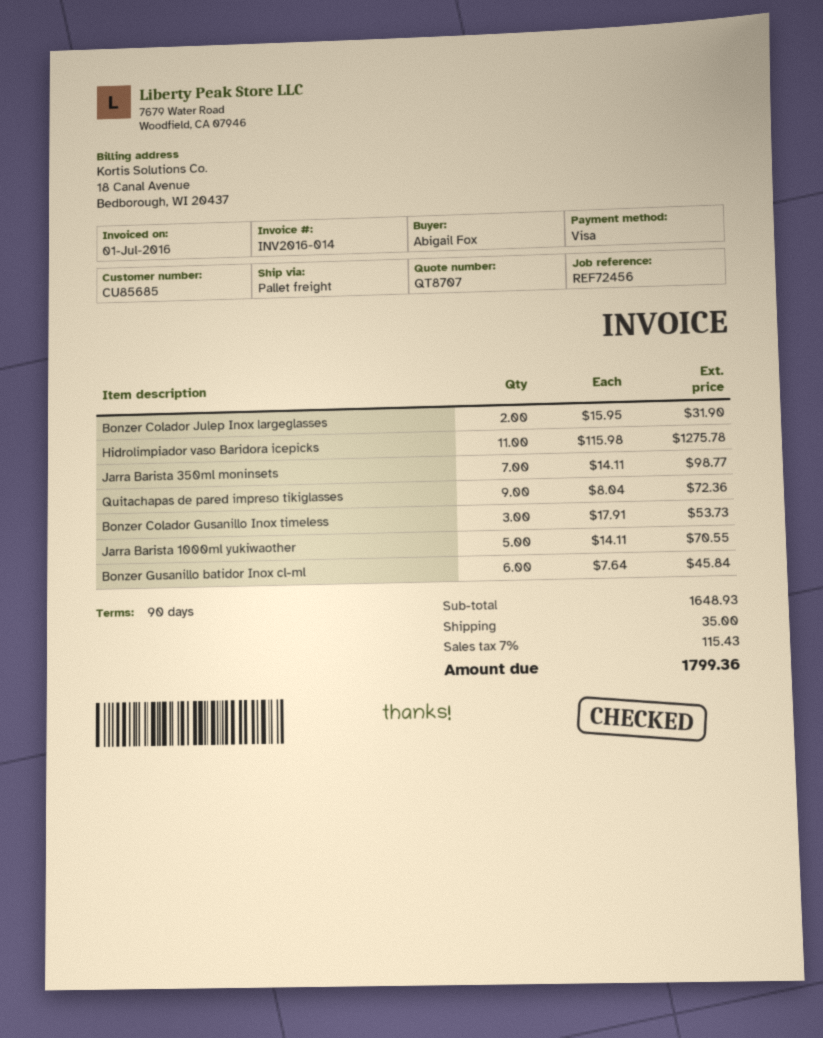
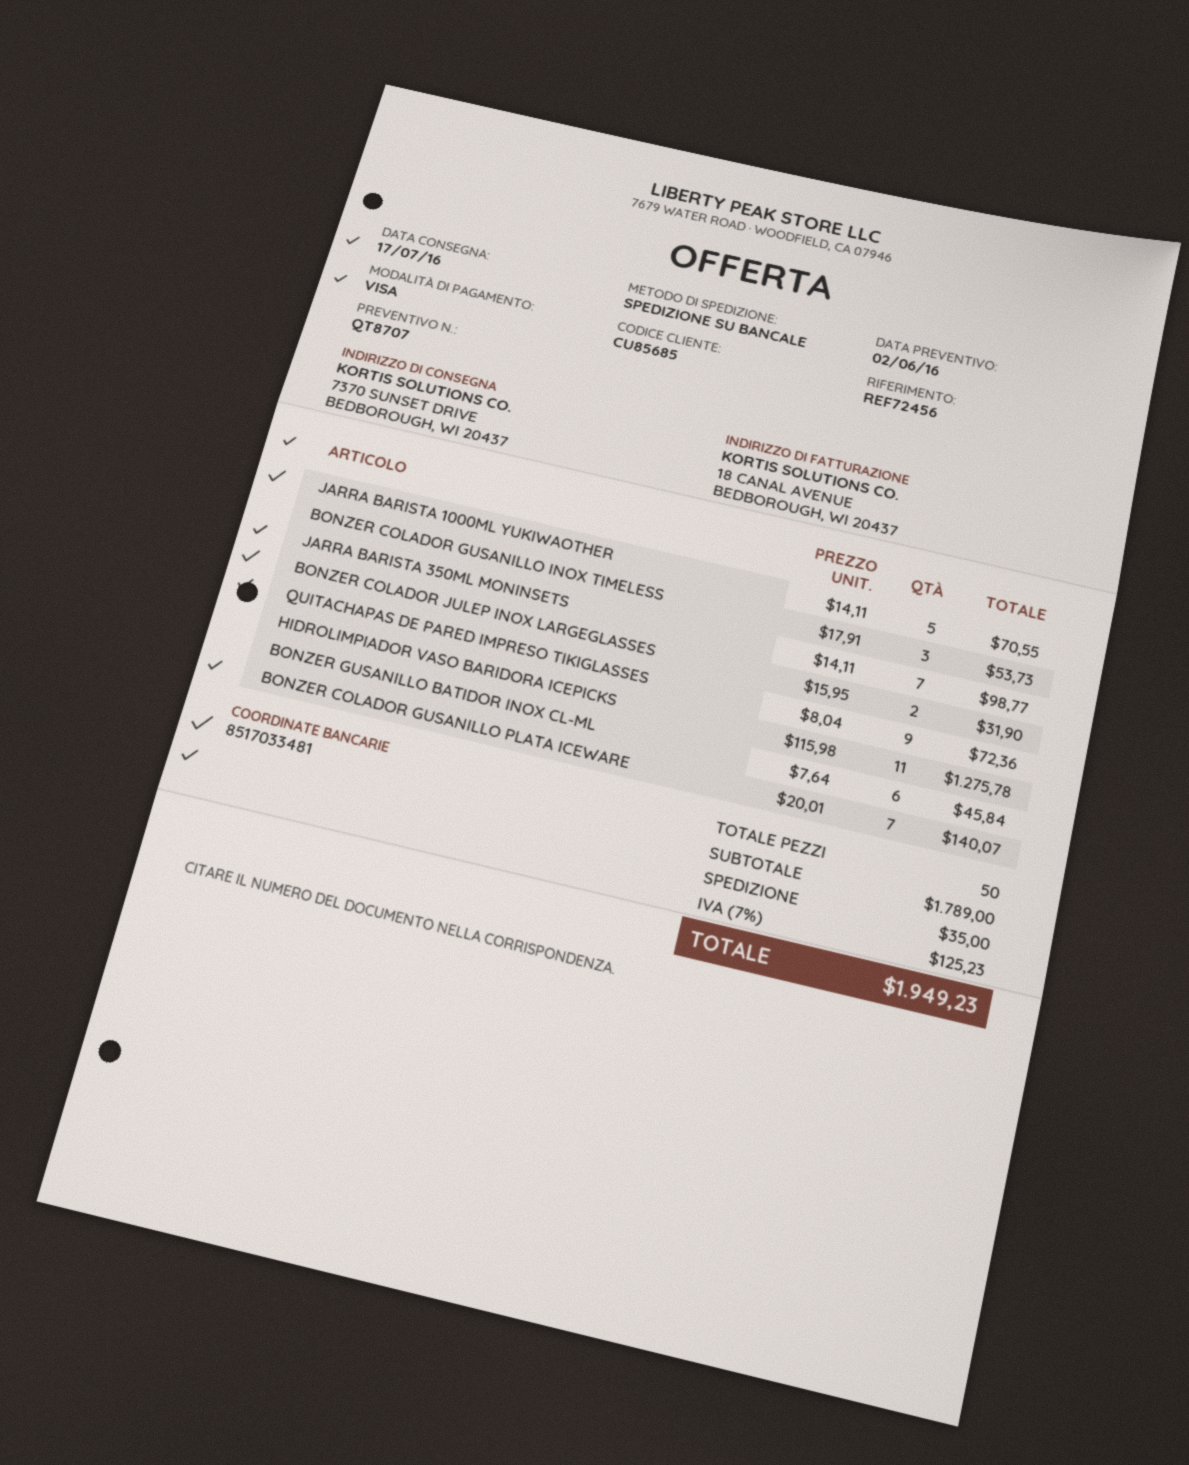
BONZER COLADOR GUSANILLO PLATA ICEWARE: none -> 7 x 20.01 = 140.07
subtotal: 1648.93 -> 1789.00
tax: 7% = 115.43 -> 7% = 125.23
total: 1799.36 -> 1949.23

